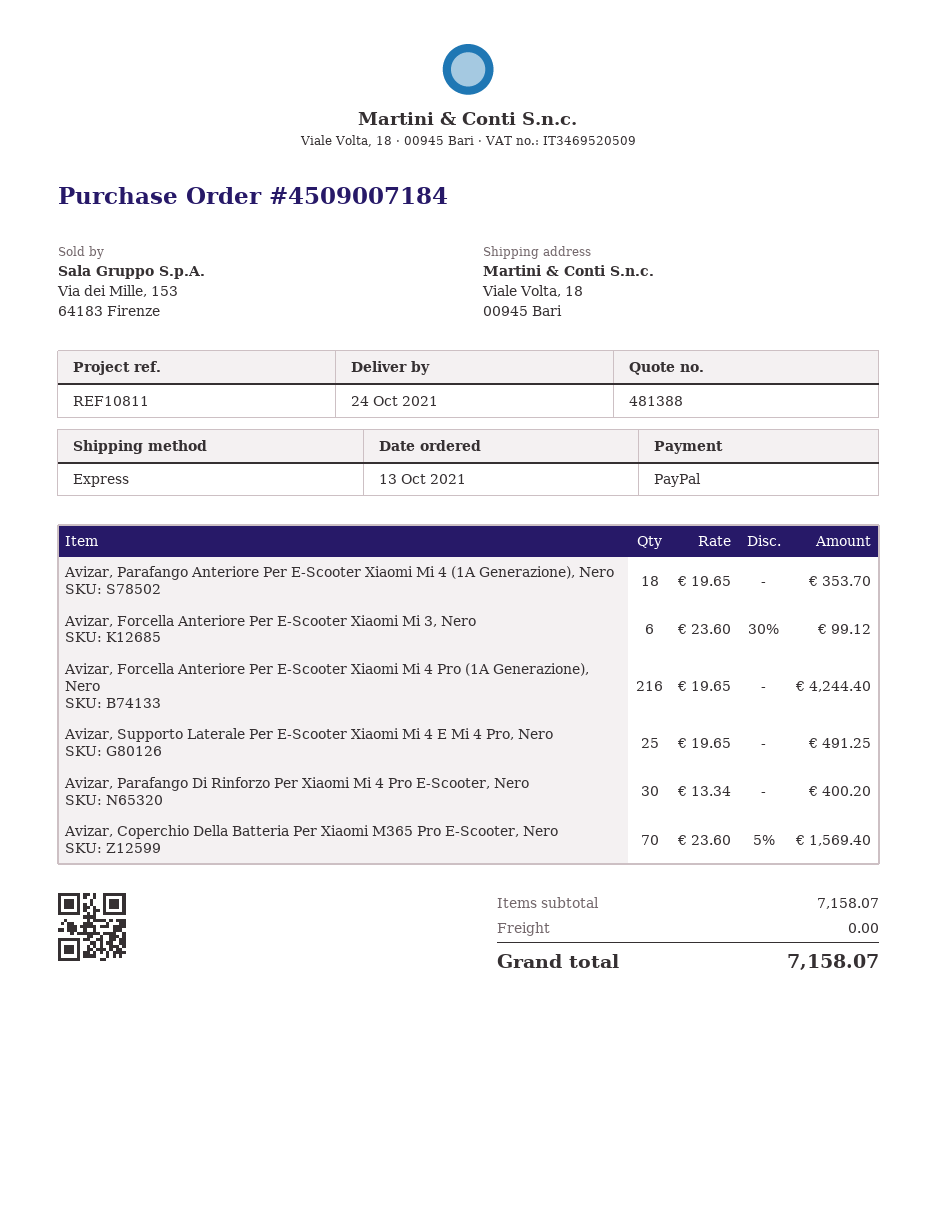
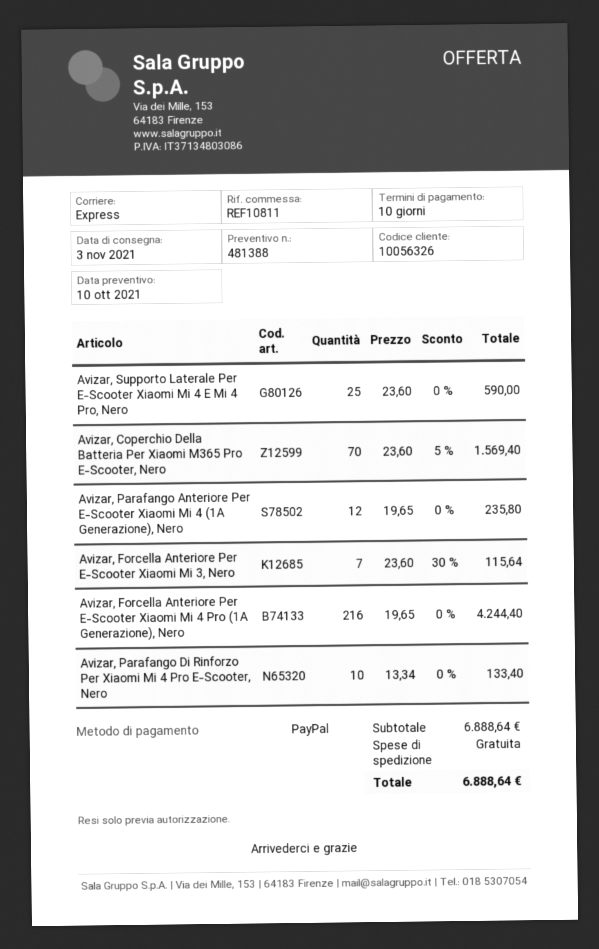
delivery date: 2021-10-24 -> 2021-11-03
Avizar, Parafango Anteriore Per E-Scooter Xiaomi Mi 4 (1A Generazione), Nero: 18 x 19.65 = 353.70 -> 12 x 19.65 = 235.80
Avizar, Forcella Anteriore Per E-Scooter Xiaomi Mi 3, Nero: 6 x 23.60 - 30% = 99.12 -> 7 x 23.60 - 30% = 115.64
Avizar, Supporto Laterale Per E-Scooter Xiaomi Mi 4 E Mi 4 Pro, Nero: 25 x 19.65 = 491.25 -> 25 x 23.60 = 590.00
Avizar, Parafango Di Rinforzo Per Xiaomi Mi 4 Pro E-Scooter, Nero: 30 x 13.34 = 400.20 -> 10 x 13.34 = 133.40
subtotal: 7158.07 -> 6888.64
total: 7158.07 -> 6888.64

